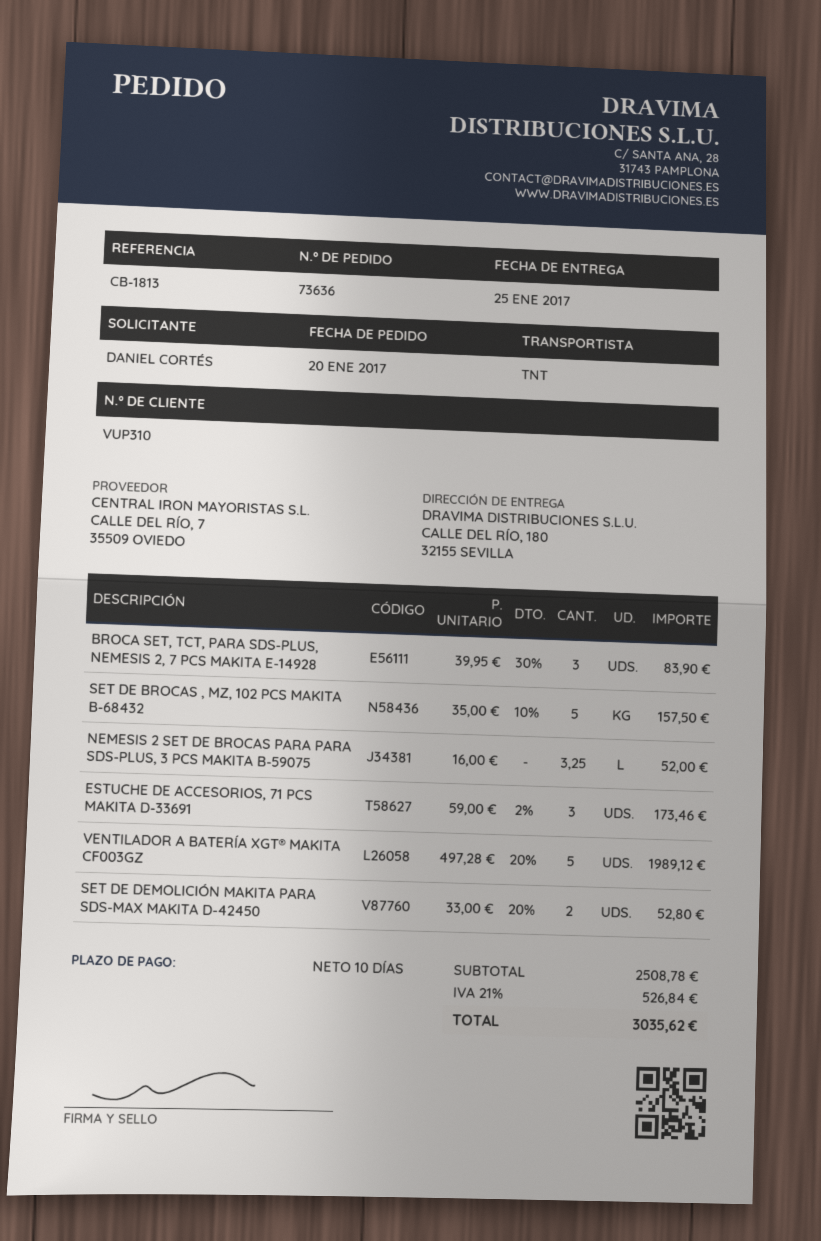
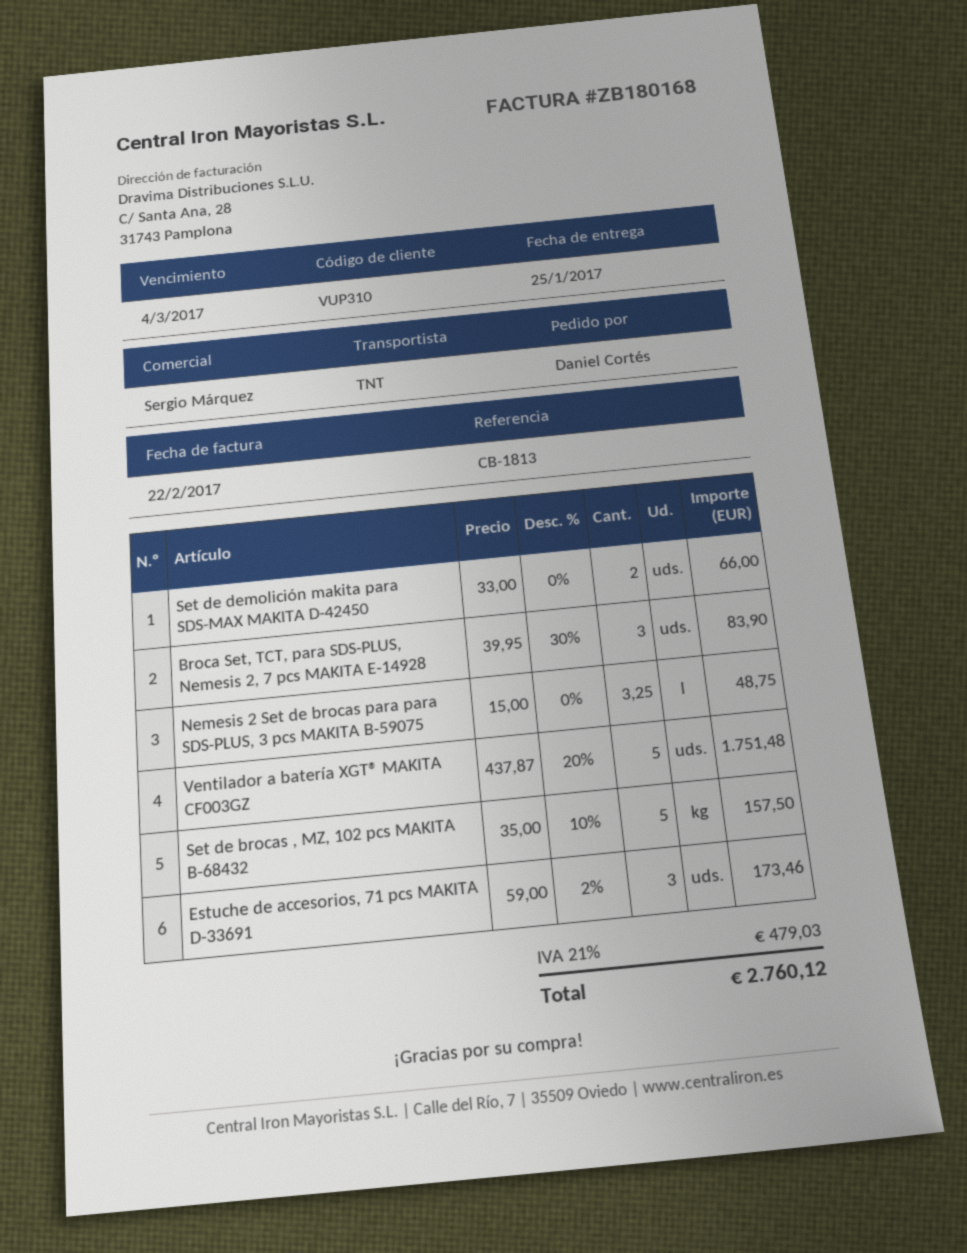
NEMESIS 2 SET DE BROCAS PARA PARA SDS-PLUS, 3 PCS MAKITA B-59075: 3.25 x 16.00 = 52.00 -> 3.25 x 15.00 = 48.75
VENTILADOR A BATERÍA XGT® MAKITA CF003GZ: 5 x 497.28 - 20% = 1989.12 -> 5 x 437.87 - 20% = 1751.48
SET DE DEMOLICIÓN MAKITA PARA SDS-MAX MAKITA D-42450: 2 x 33.00 - 20% = 52.80 -> 2 x 33.00 = 66.00
tax: 21% = 526.84 -> 21% = 479.03
total: 3035.62 -> 2760.12

